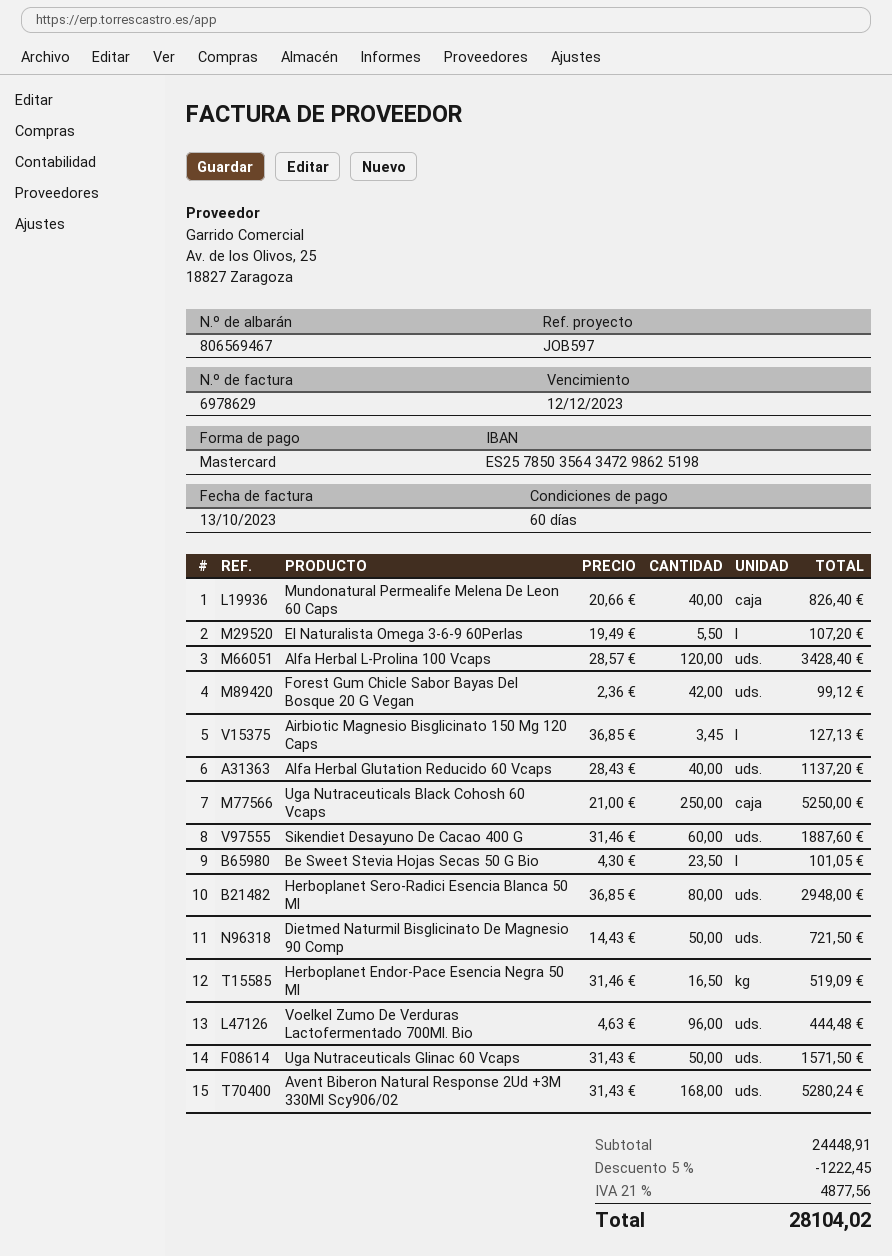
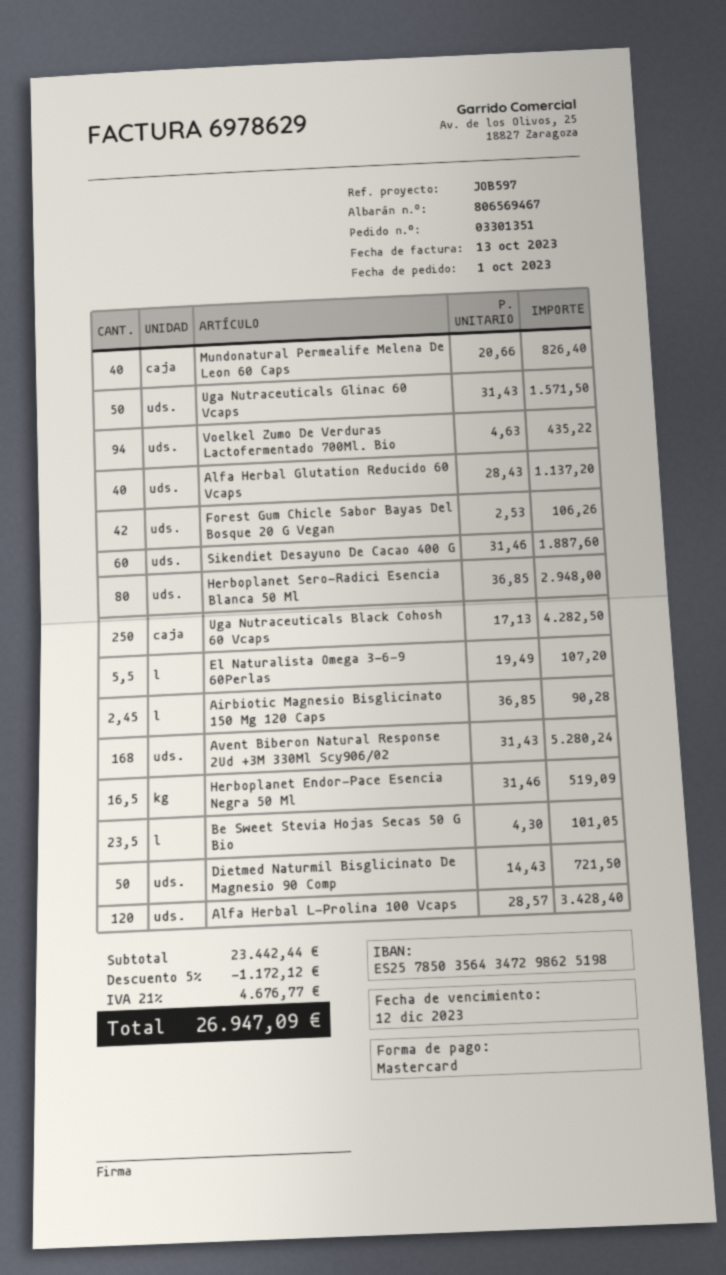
Forest Gum Chicle Sabor Bayas Del Bosque 20 G Vegan: 42 x 2.36 = 99.12 -> 42 x 2.53 = 106.26
Airbiotic Magnesio Bisglicinato 150 Mg 120 Caps: 3.45 x 36.85 = 127.13 -> 2.45 x 36.85 = 90.28
Uga Nutraceuticals Black Cohosh 60 Vcaps: 250 x 21.00 = 5250.00 -> 250 x 17.13 = 4282.50
Voelkel Zumo De Verduras Lactofermentado 700Ml. Bio: 96 x 4.63 = 444.48 -> 94 x 4.63 = 435.22
subtotal: 24448.91 -> 23442.44
discount: 5% = 1222.45 -> 5% = 1172.12
tax: 21% = 4877.56 -> 21% = 4676.77
total: 28104.02 -> 26947.09

